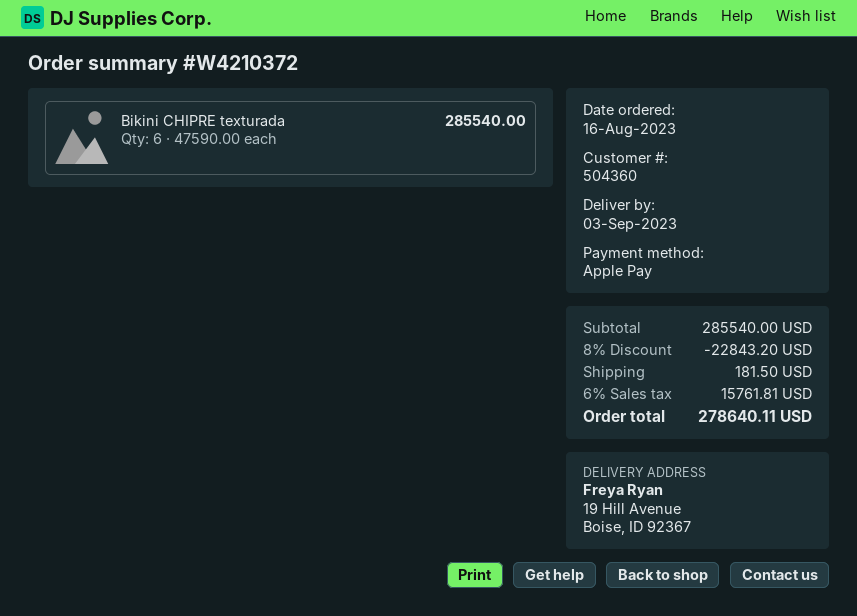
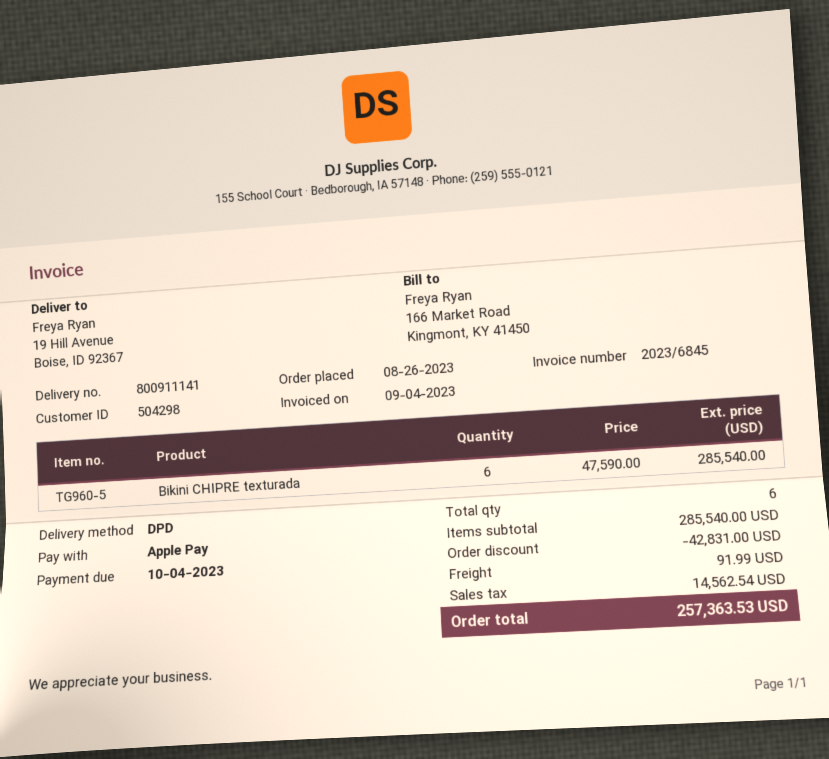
order date: 2023-08-16 -> 2023-08-26
customer number: 504360 -> 504298
discount: 22843.20 -> 42831.00
shipping: 181.50 -> 91.99
tax: 15761.81 -> 14562.54
total: 278640.11 -> 257363.53

